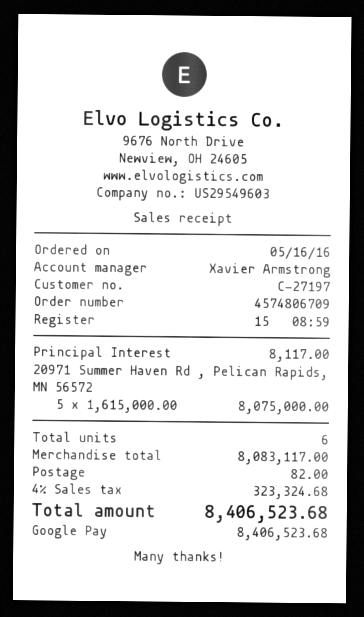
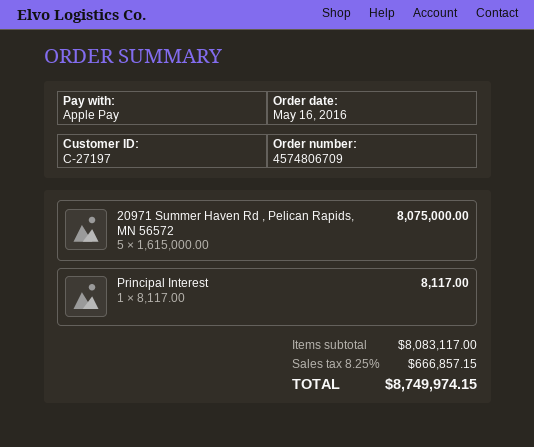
payment method: Google Pay -> Apple Pay
shipping: 82.00 -> none
tax: 4% = 323324.68 -> 8.25% = 666857.15
total: 8406523.68 -> 8749974.15

